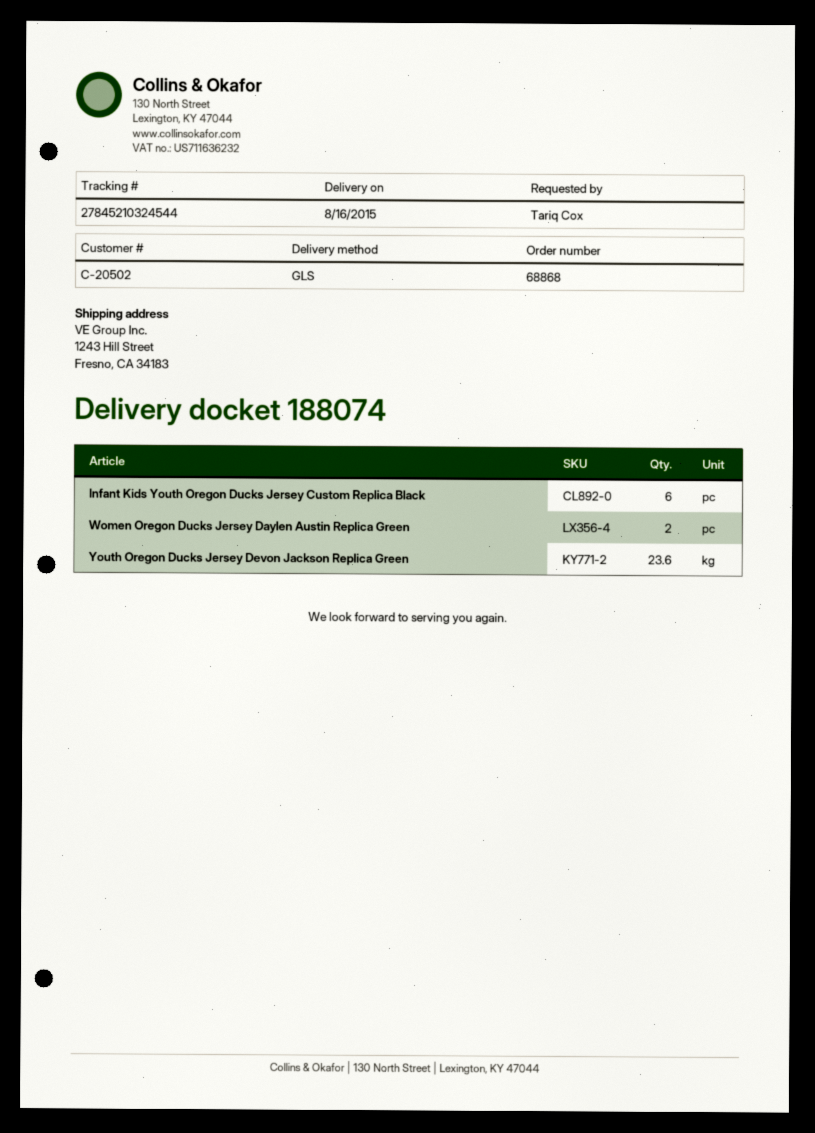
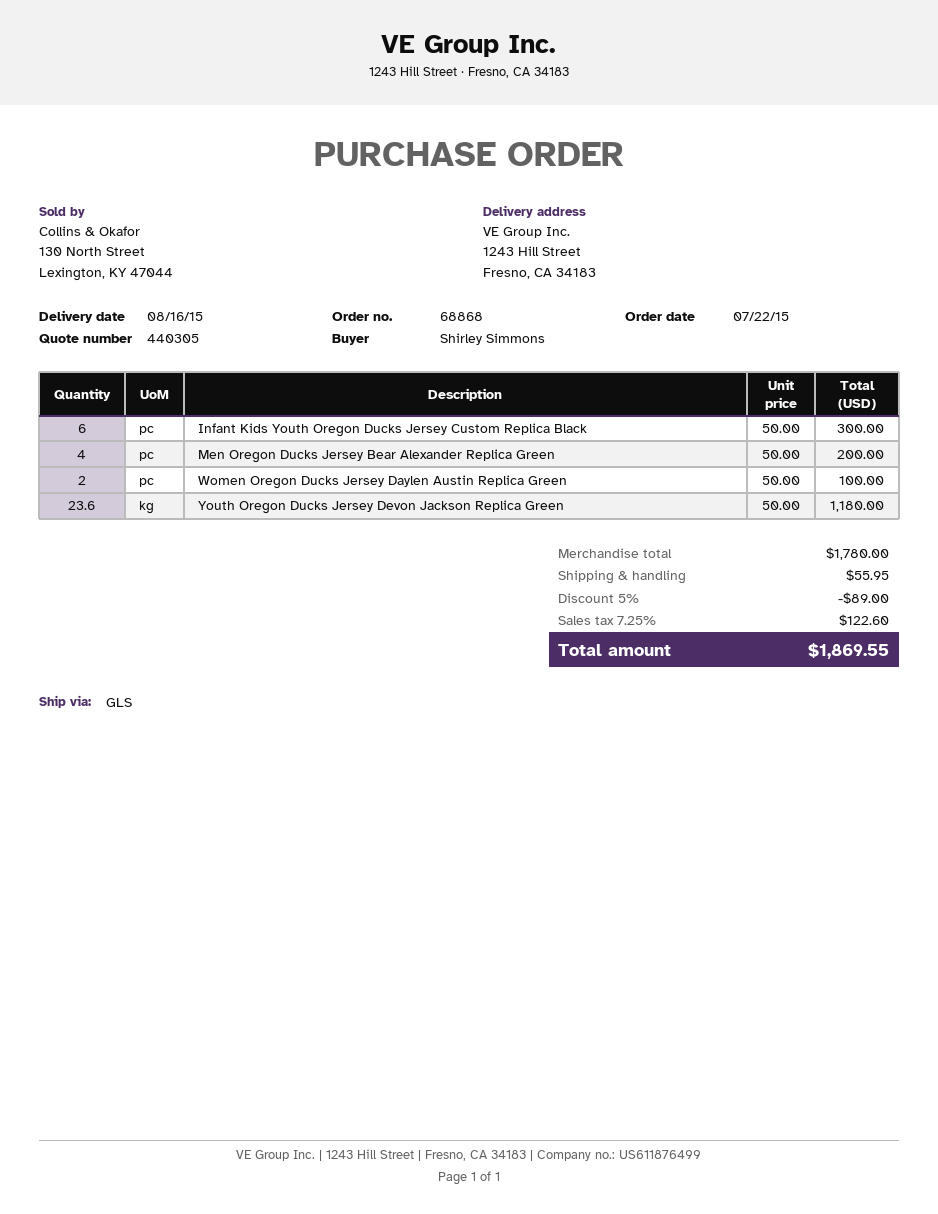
ordered by: Tariq Cox -> Shirley Simmons
Men Oregon Ducks Jersey Bear Alexander Replica Green: none -> 4

